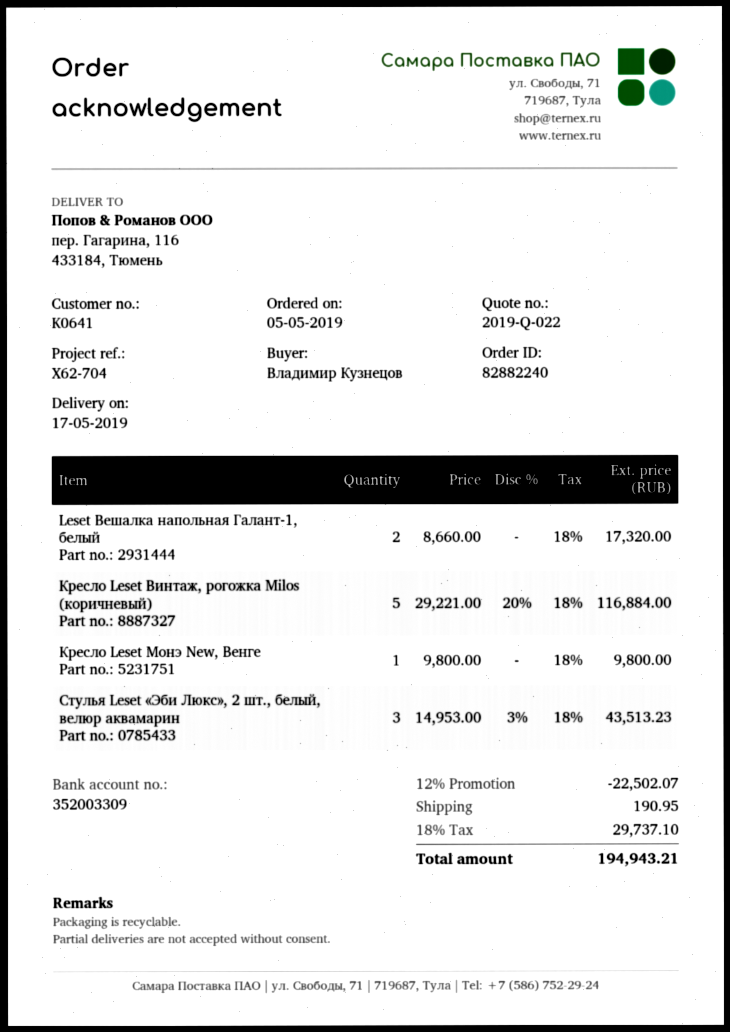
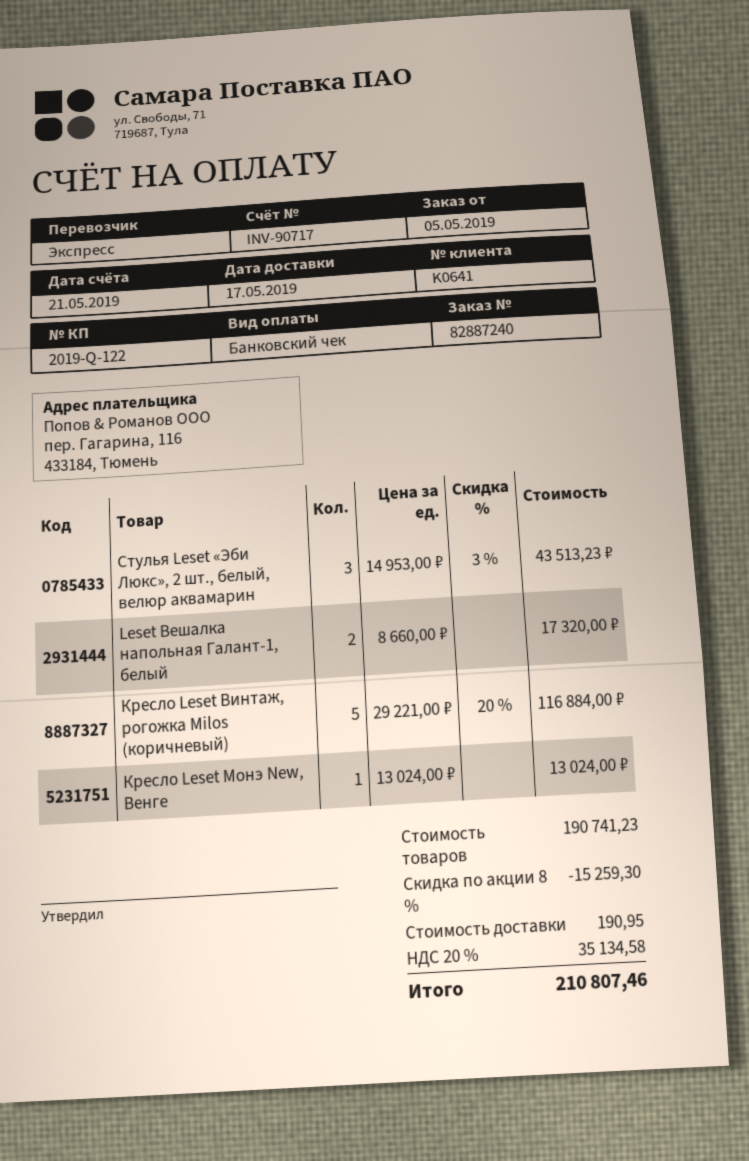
quote number: 2019-Q-022 -> 2019-Q-122
order number: 82882240 -> 82887240
Кресло Leset Монэ New, Венге: 1 x 9800.00 = 9800.00 -> 1 x 13024.00 = 13024.00
discount: 12% = 22502.07 -> 8% = 15259.30
tax: 18% = 29737.10 -> 20% = 35134.58
total: 194943.21 -> 210807.46

